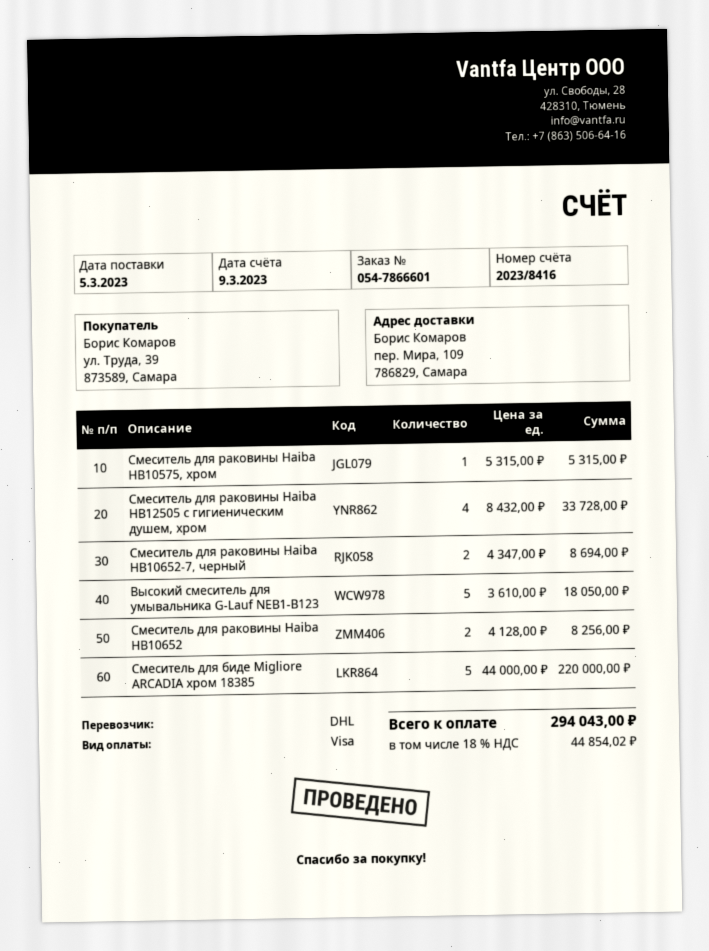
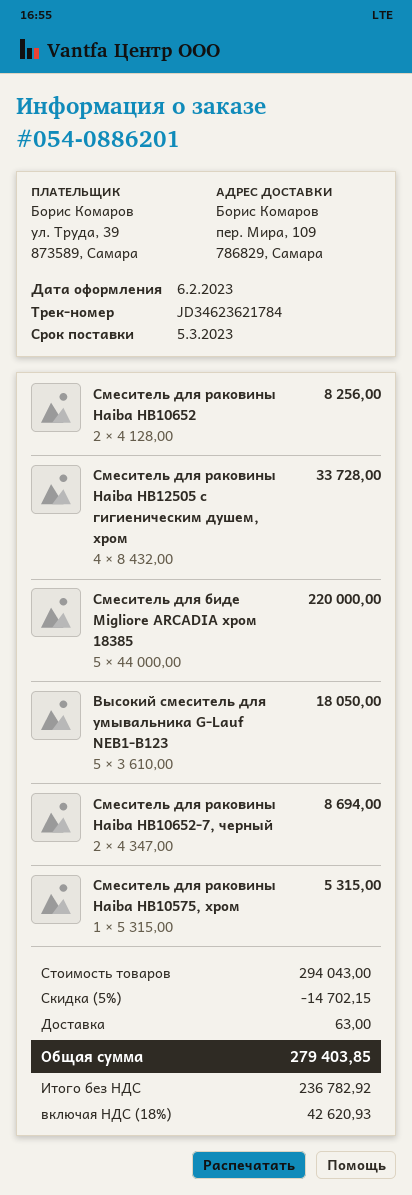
order number: 054-7866601 -> 054-0886201
discount: none -> 5% = 14702.15
shipping: none -> 63.00
tax: 18% = 44854.02 -> 18% = 42620.93
total: 294043.00 -> 279403.85

